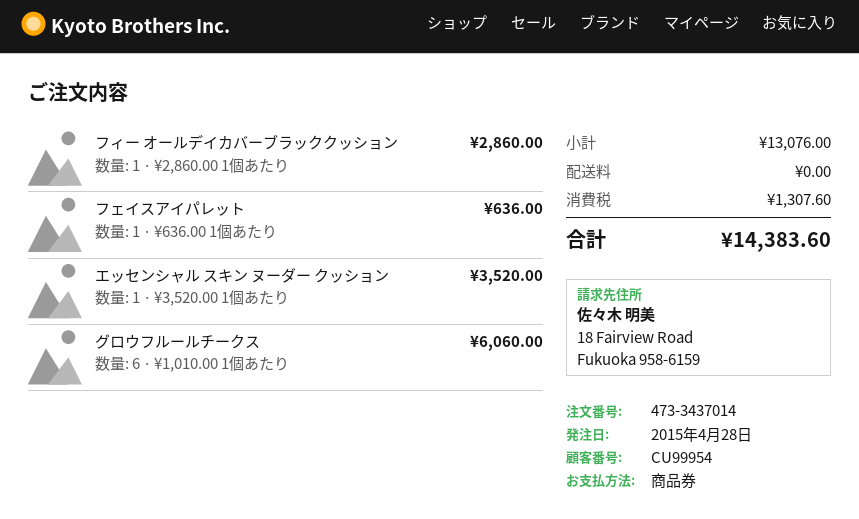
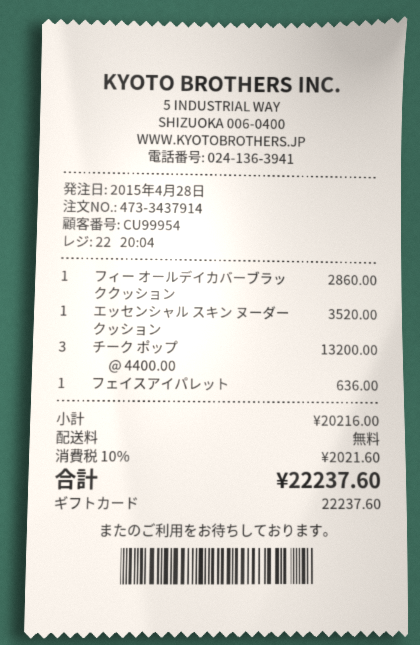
order number: 473-3437014 -> 473-3437914
グロウフルールチークス: 6 x 1010.00 = 6060.00 -> none
チーク ポップ: none -> 3 x 4400.00 = 13200.00
subtotal: 13076.00 -> 20216.00
tax: 1307.60 -> 2021.60
total: 14383.60 -> 22237.60

